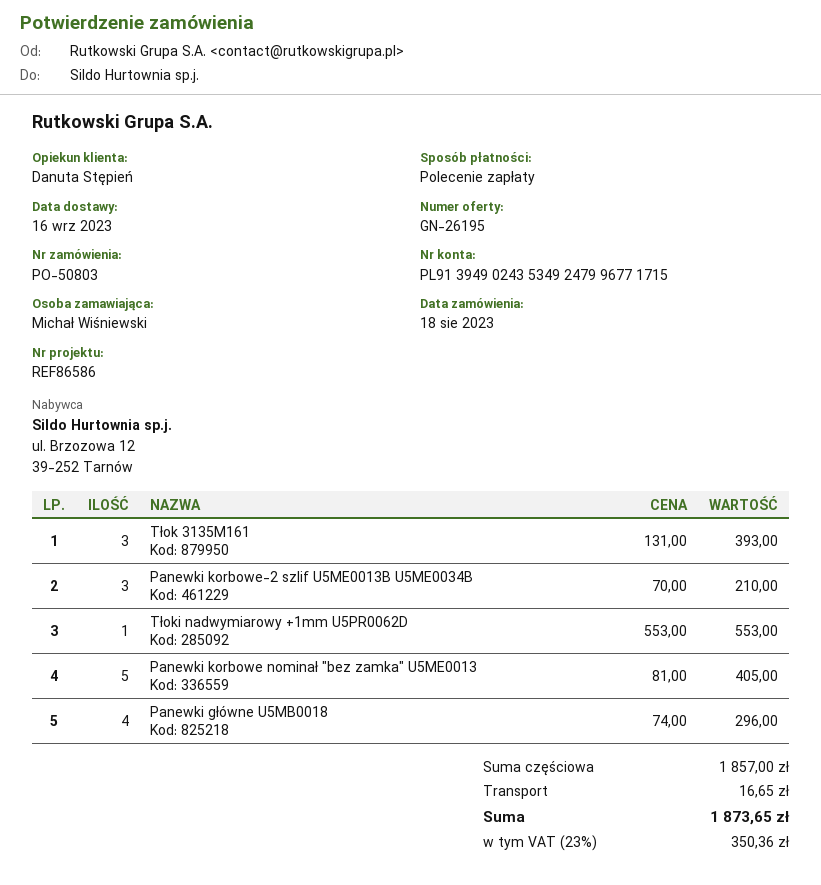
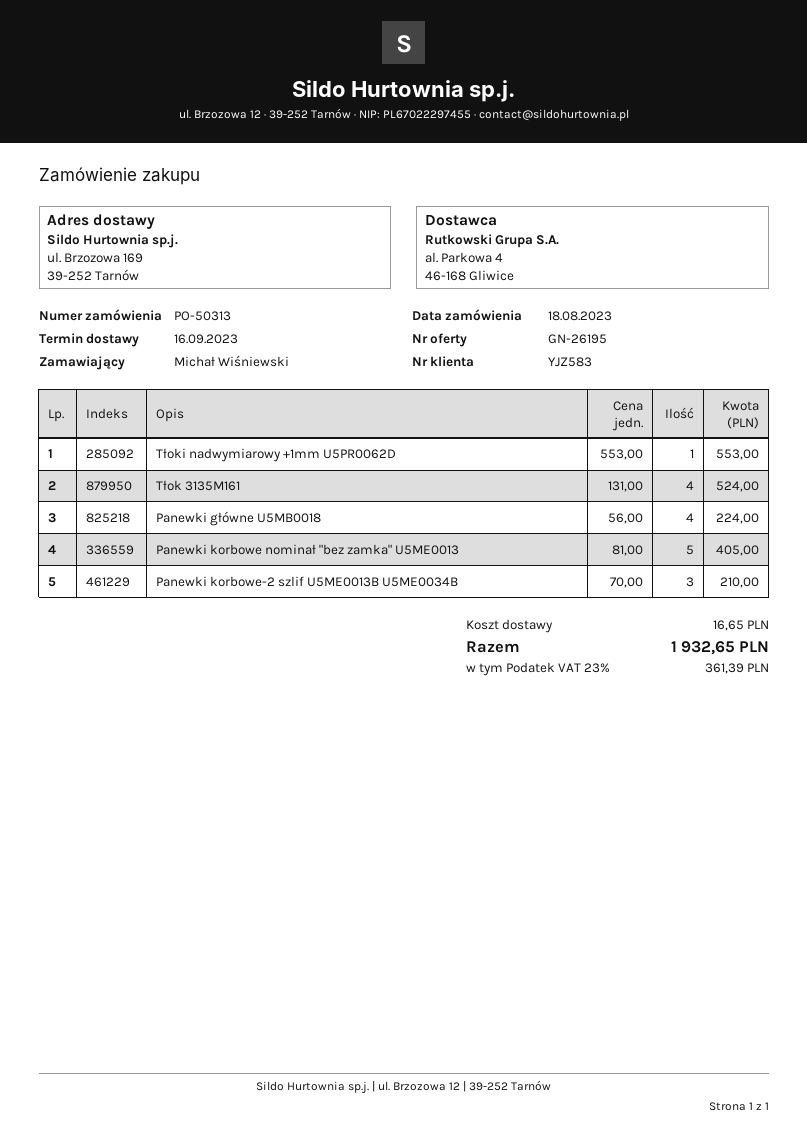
order number: PO-50803 -> PO-50313
Tłok 3135M161: 3 x 131.00 = 393.00 -> 4 x 131.00 = 524.00
Panewki główne U5MB0018: 4 x 74.00 = 296.00 -> 4 x 56.00 = 224.00
tax: 23% = 350.36 -> 23% = 361.39
total: 1873.65 -> 1932.65

